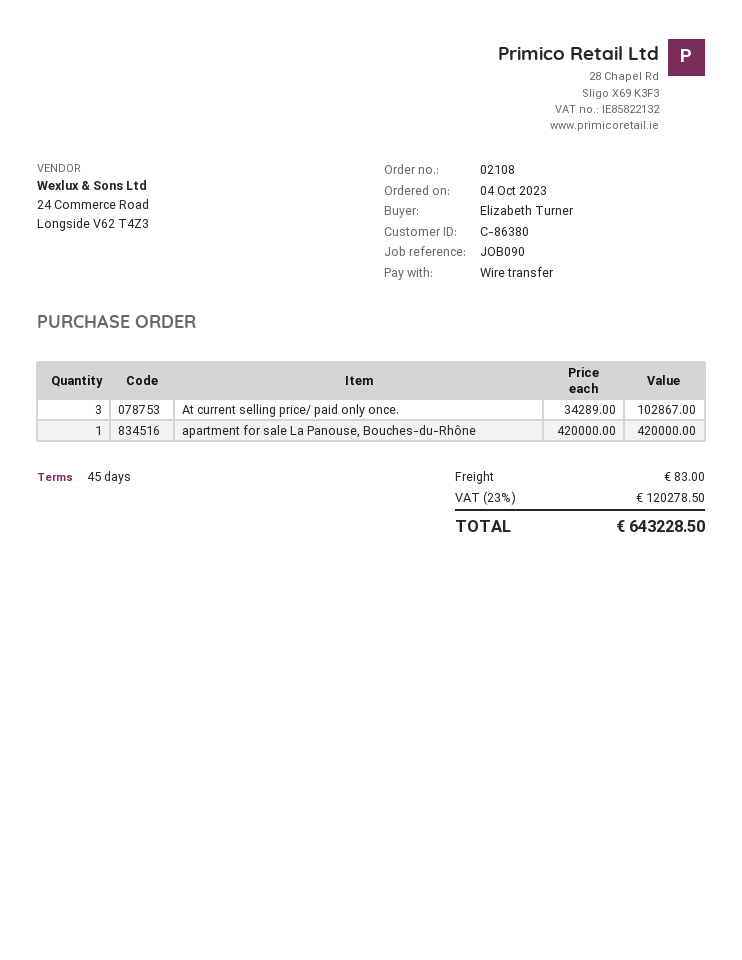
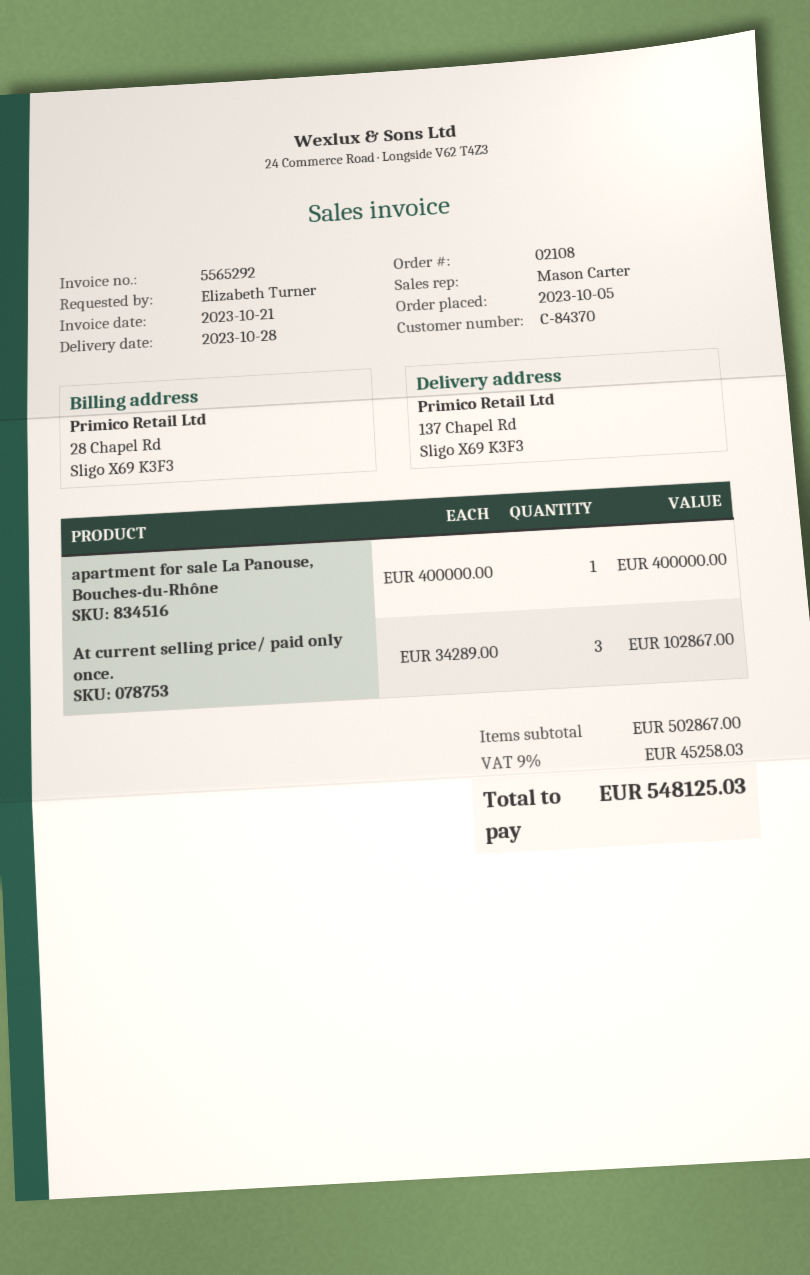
order date: 2023-10-04 -> 2023-10-05
customer number: C-86380 -> C-84370
apartment for sale La Panouse, Bouches-du-Rhône: 1 x 420000.00 = 420000.00 -> 1 x 400000.00 = 400000.00
shipping: 83.00 -> none
tax: 23% = 120278.50 -> 9% = 45258.03
total: 643228.50 -> 548125.03

